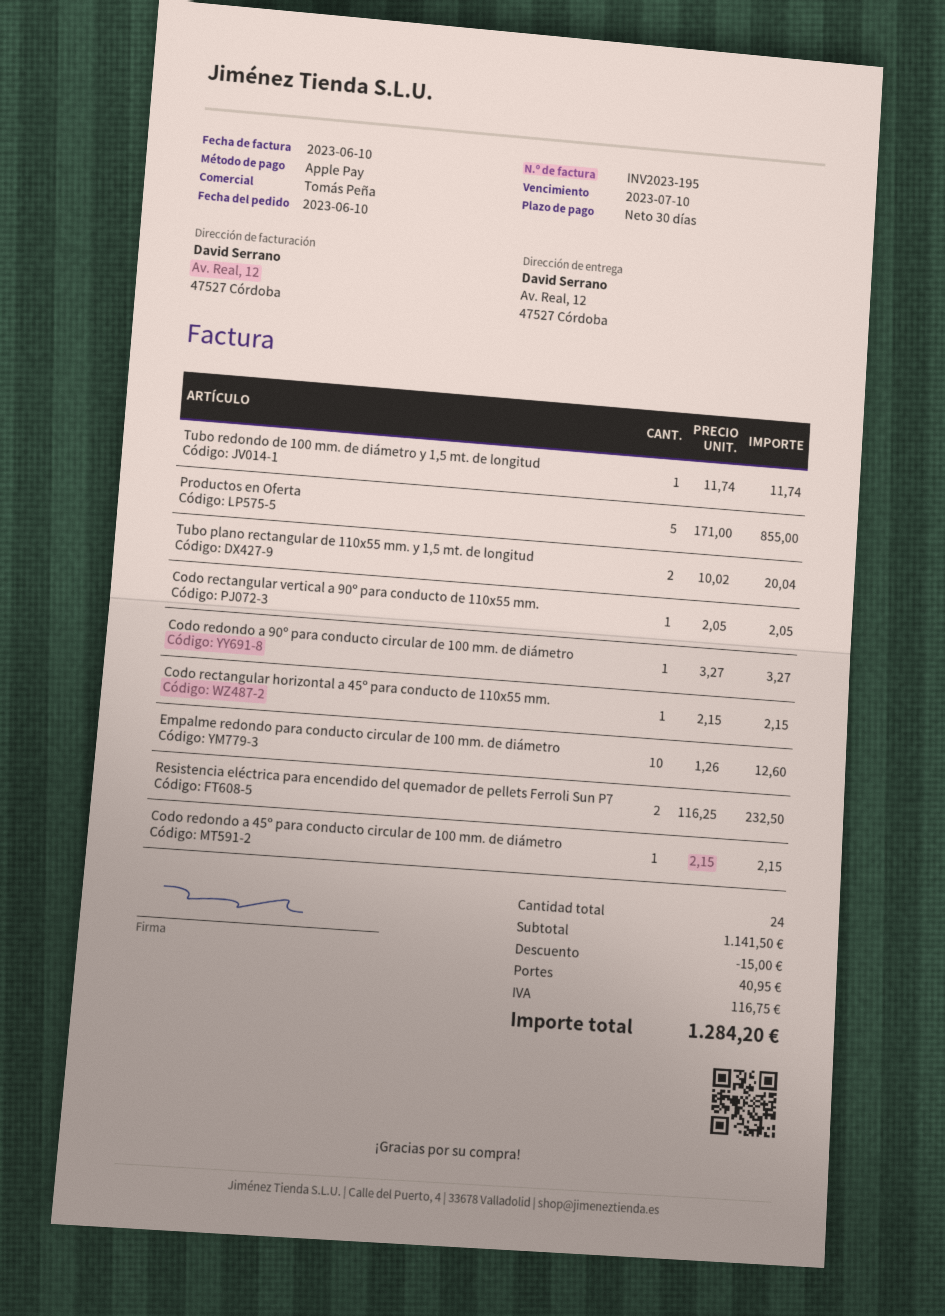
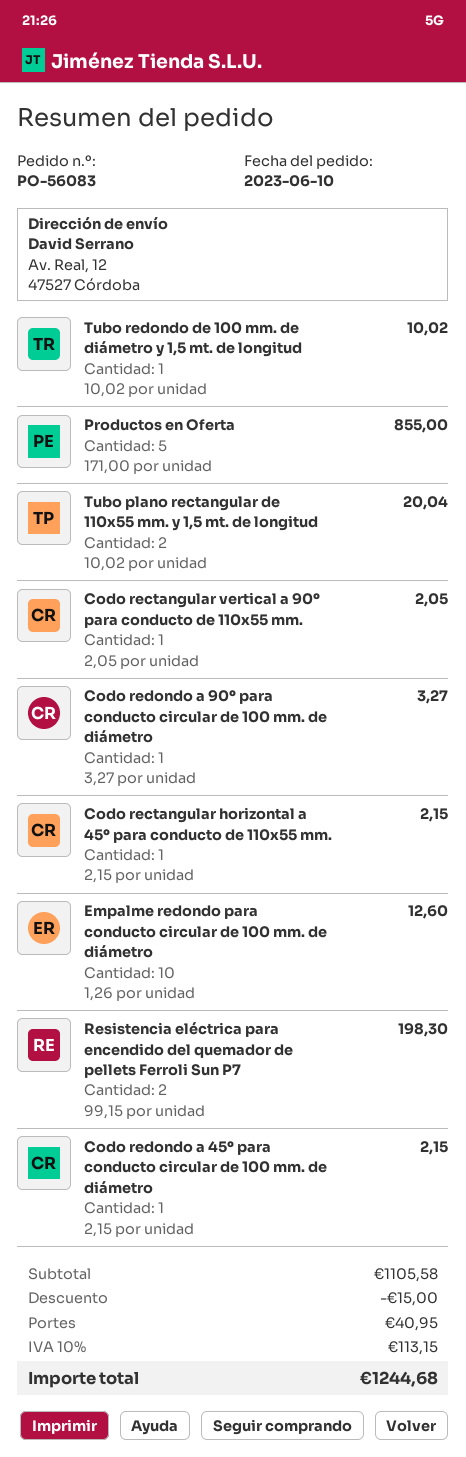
Tubo redondo de 100 mm. de diámetro y 1,5 mt. de longitud: 1 x 11.74 = 11.74 -> 1 x 10.02 = 10.02
Resistencia eléctrica para encendido del quemador de pellets Ferroli Sun P7: 2 x 116.25 = 232.50 -> 2 x 99.15 = 198.30
subtotal: 1141.50 -> 1105.58
tax: 116.75 -> 113.15
total: 1284.20 -> 1244.68

